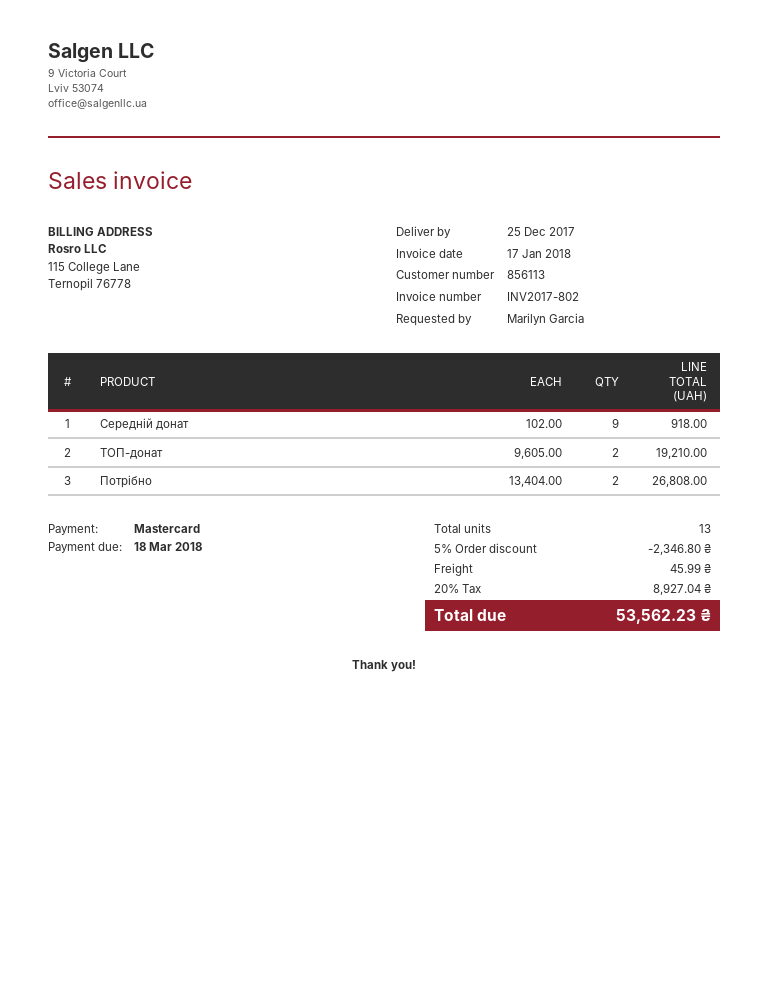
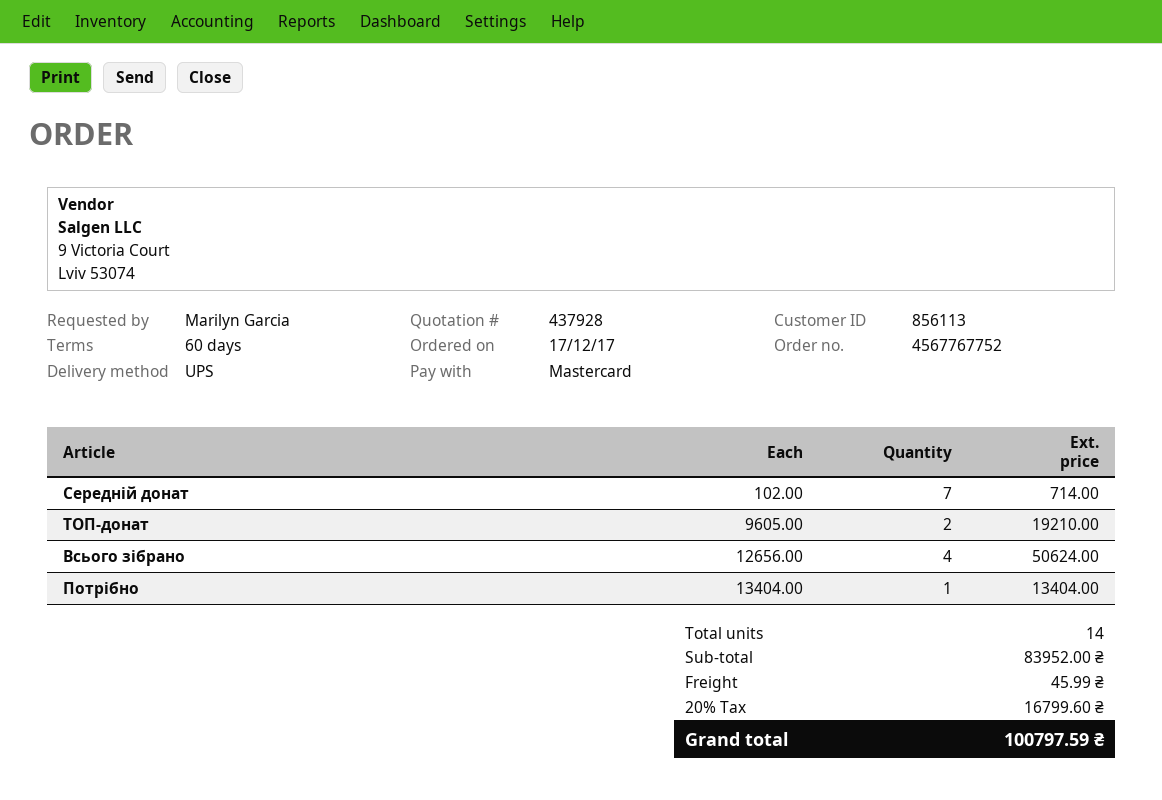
Середній донат: 9 x 102.00 = 918.00 -> 7 x 102.00 = 714.00
Потрібно: 2 x 13404.00 = 26808.00 -> 1 x 13404.00 = 13404.00
Всього зібрано: none -> 4 x 12656.00 = 50624.00
total quantity: 13 -> 14
discount: 5% = 2346.80 -> none
tax: 20% = 8927.04 -> 20% = 16799.60
total: 53562.23 -> 100797.59

